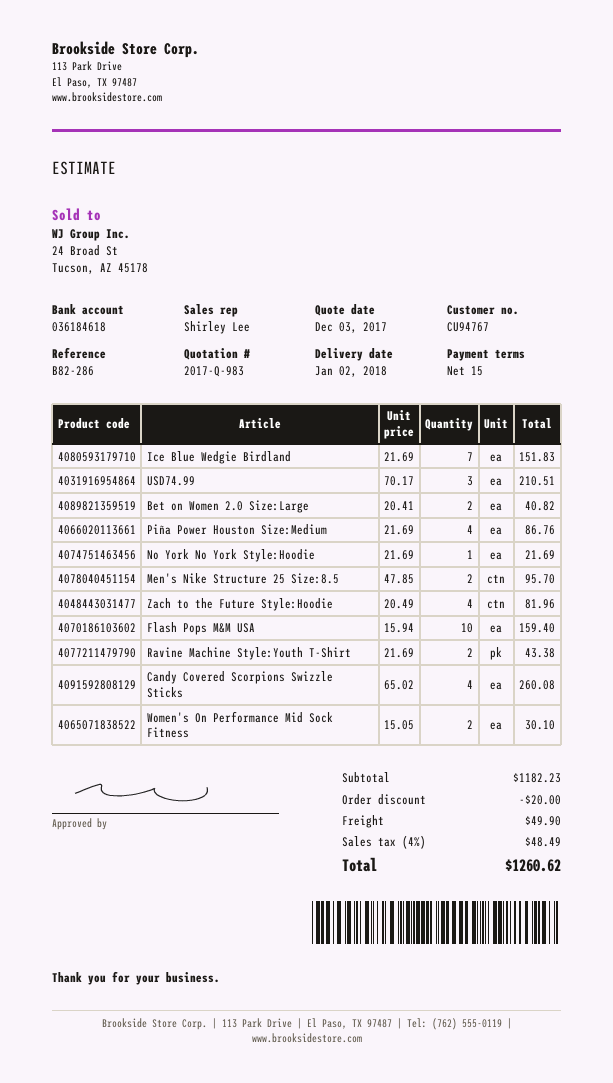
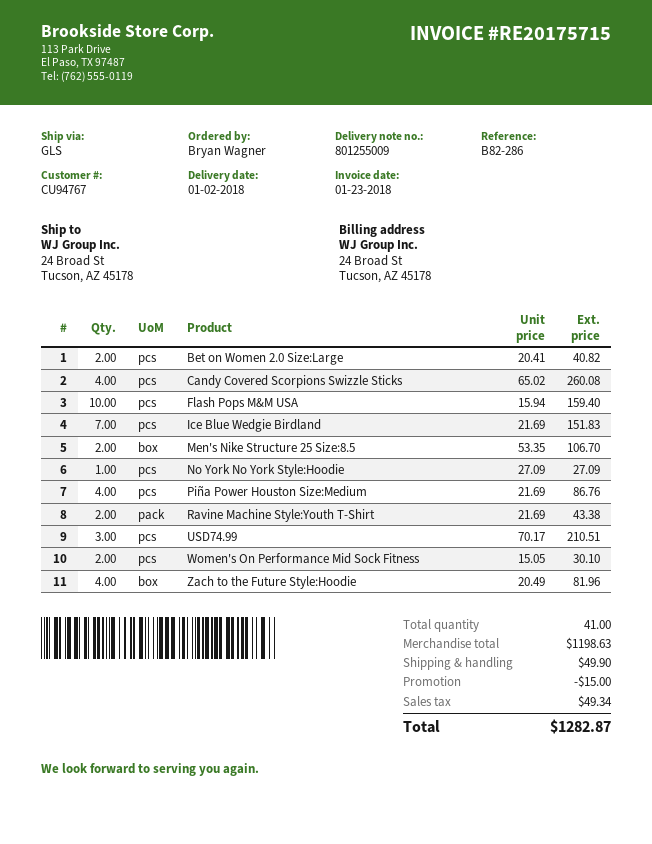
No York No York Style:Hoodie: 1 x 21.69 = 21.69 -> 1 x 27.09 = 27.09
Men's Nike Structure 25 Size:8.5: 2 x 47.85 = 95.70 -> 2 x 53.35 = 106.70
subtotal: 1182.23 -> 1198.63
discount: 20.00 -> 15.00
tax: 48.49 -> 49.34
total: 1260.62 -> 1282.87

